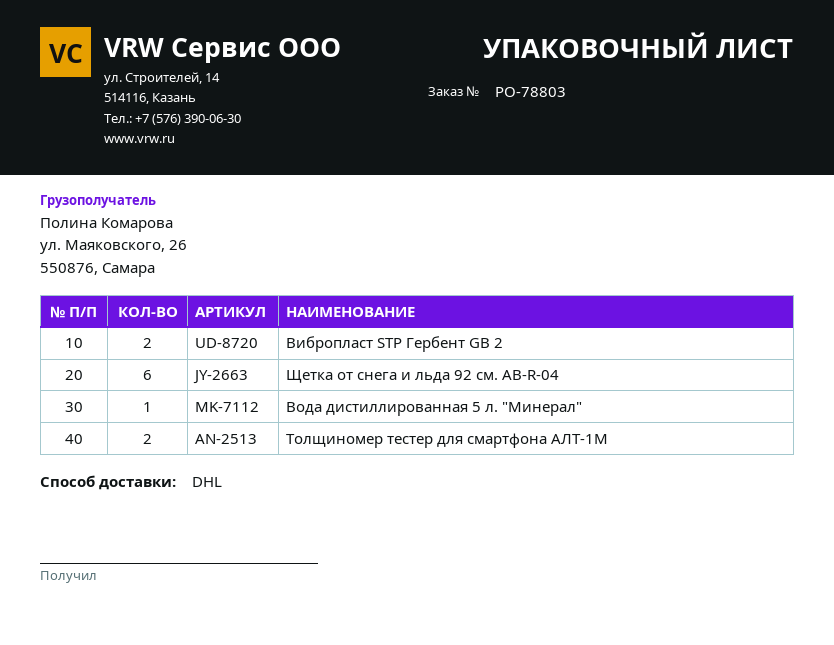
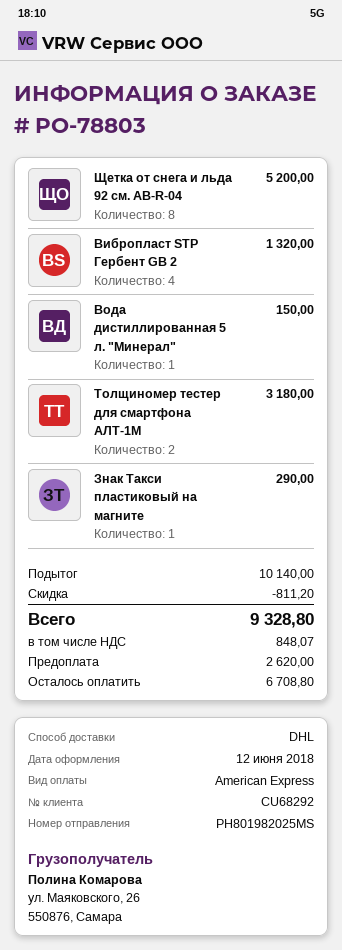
Вибропласт STP Гербент GB 2: 2 -> 4
Щетка от снега и льда 92 см. AB-R-04: 6 -> 8
Знак Такси пластиковый на магните: none -> 1

